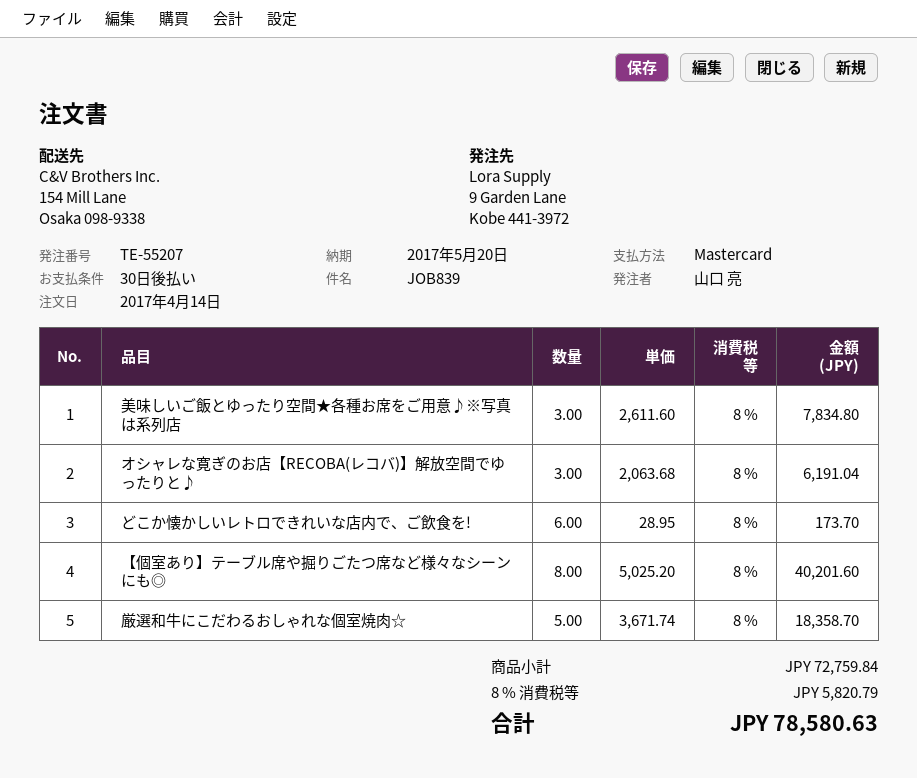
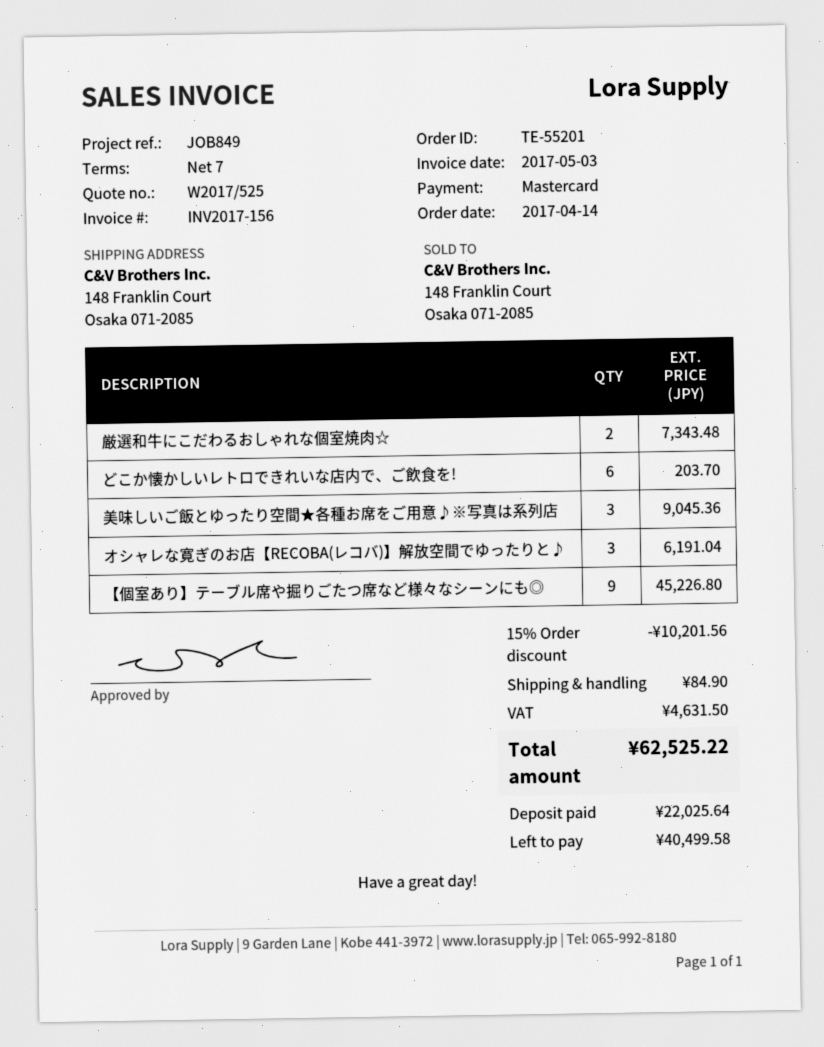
order number: TE-55207 -> TE-55201
payment terms: 30 days -> 7 days
reference: JOB839 -> JOB849
ship to: 154 Mill Lane, Osaka 098-9338 -> 148 Franklin Court, Osaka 071-2085
美味しいご飯とゆったり空間★各種お席をご用意♪※写真は系列店: 3 for 7834.80 -> 3 for 9045.36
どこか懐かしいレトロできれいな店内で、ご飲食を!: 6 for 173.70 -> 6 for 203.70
【個室あり】テーブル席や掘りごたつ席など様々なシーンにも◎: 8 for 40201.60 -> 9 for 45226.80
厳選和牛にこだわるおしゃれな個室焼肉☆: 5 for 18358.70 -> 2 for 7343.48
discount: none -> 15% = 10201.56
shipping: none -> 84.90
tax: 5820.79 -> 4631.50
total: 78580.63 -> 62525.22

